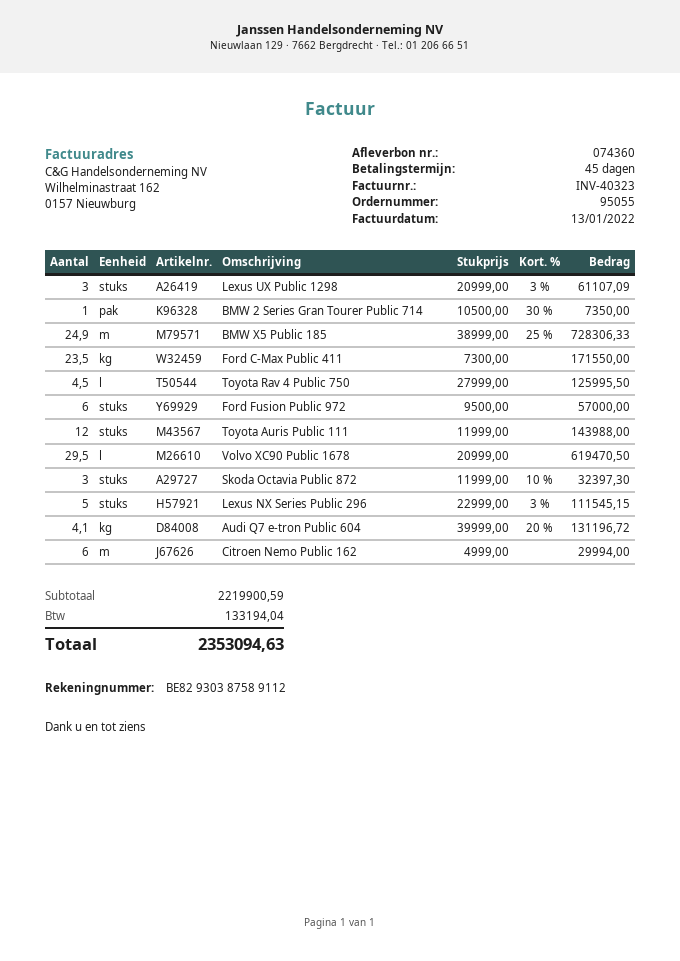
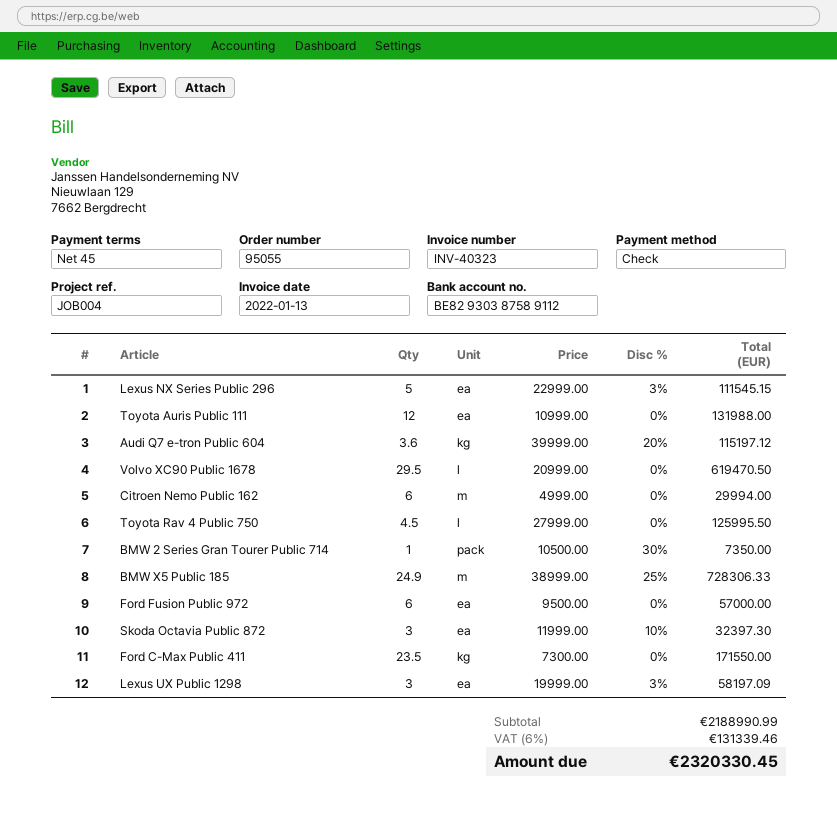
Lexus UX Public 1298: 3 x 20999.00 - 3% = 61107.09 -> 3 x 19999.00 - 3% = 58197.09
Toyota Auris Public 111: 12 x 11999.00 = 143988.00 -> 12 x 10999.00 = 131988.00
Audi Q7 e-tron Public 604: 4.1 x 39999.00 - 20% = 131196.72 -> 3.6 x 39999.00 - 20% = 115197.12
subtotal: 2219900.59 -> 2188990.99
tax: 133194.04 -> 131339.46
total: 2353094.63 -> 2320330.45

